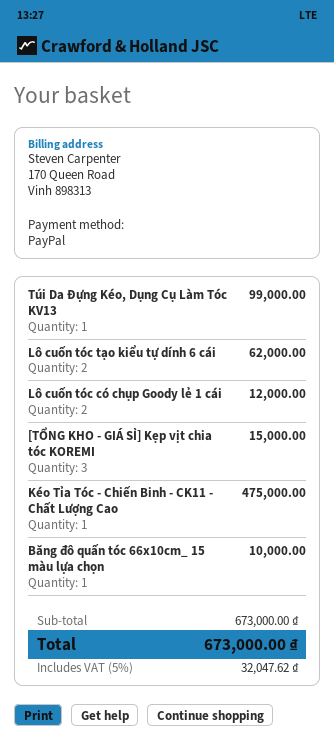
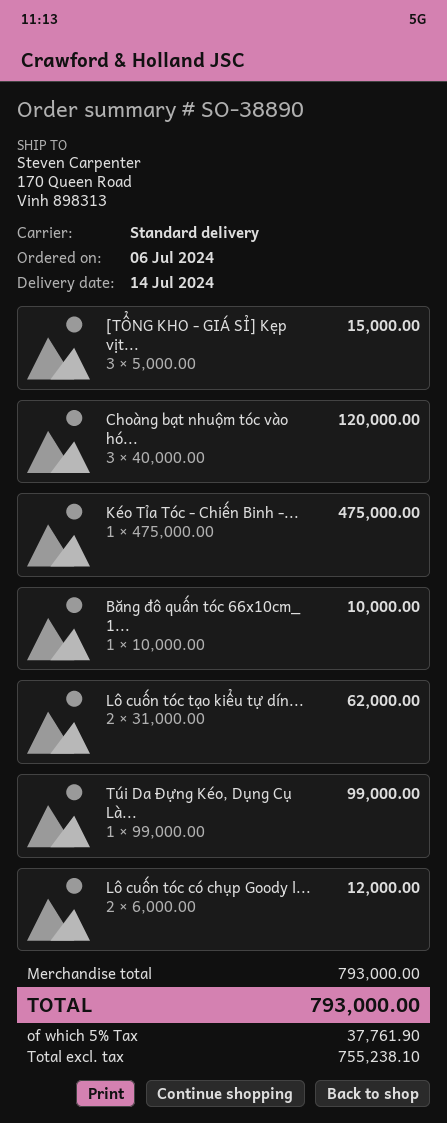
Choàng bạt nhuộm tóc vào hó...: none -> 3 for 120000.00
subtotal: 673000.00 -> 793000.00
tax: 5% = 32047.62 -> 5% = 37761.90
total: 673000.00 -> 793000.00

